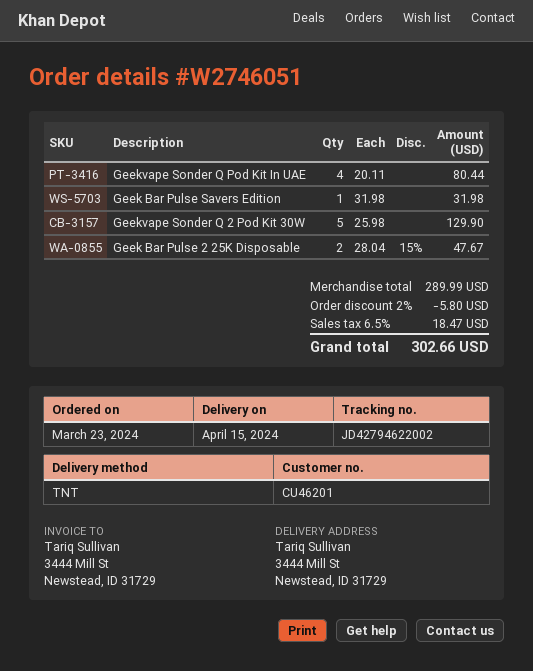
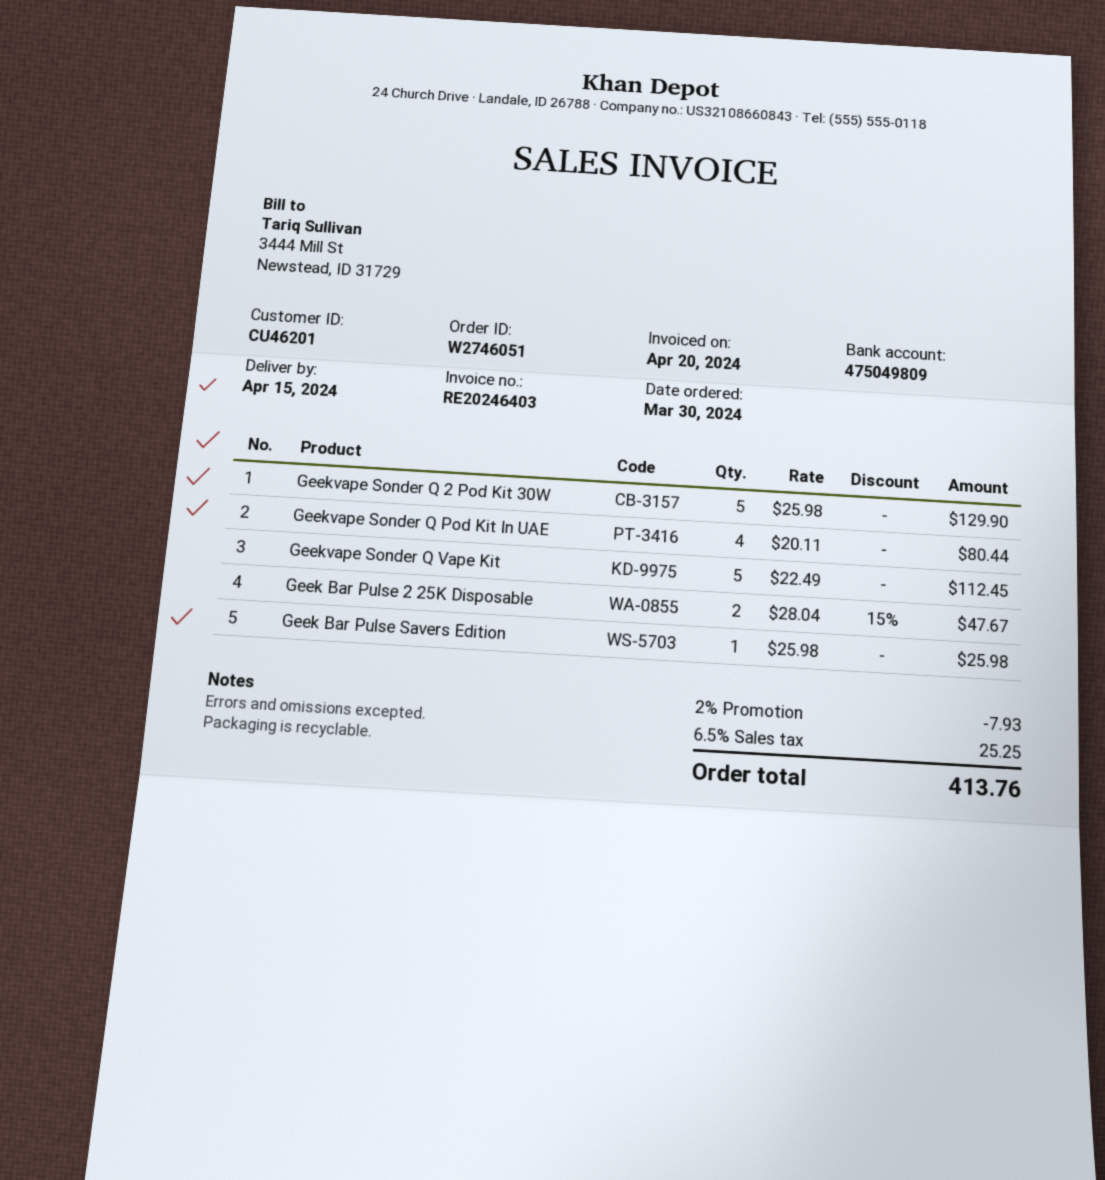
order date: 2024-03-23 -> 2024-03-30
Geek Bar Pulse Savers Edition: 1 x 31.98 = 31.98 -> 1 x 25.98 = 25.98
Geekvape Sonder Q Vape Kit: none -> 5 x 22.49 = 112.45
discount: 2% = 5.80 -> 2% = 7.93
tax: 6.5% = 18.47 -> 6.5% = 25.25
total: 302.66 -> 413.76

